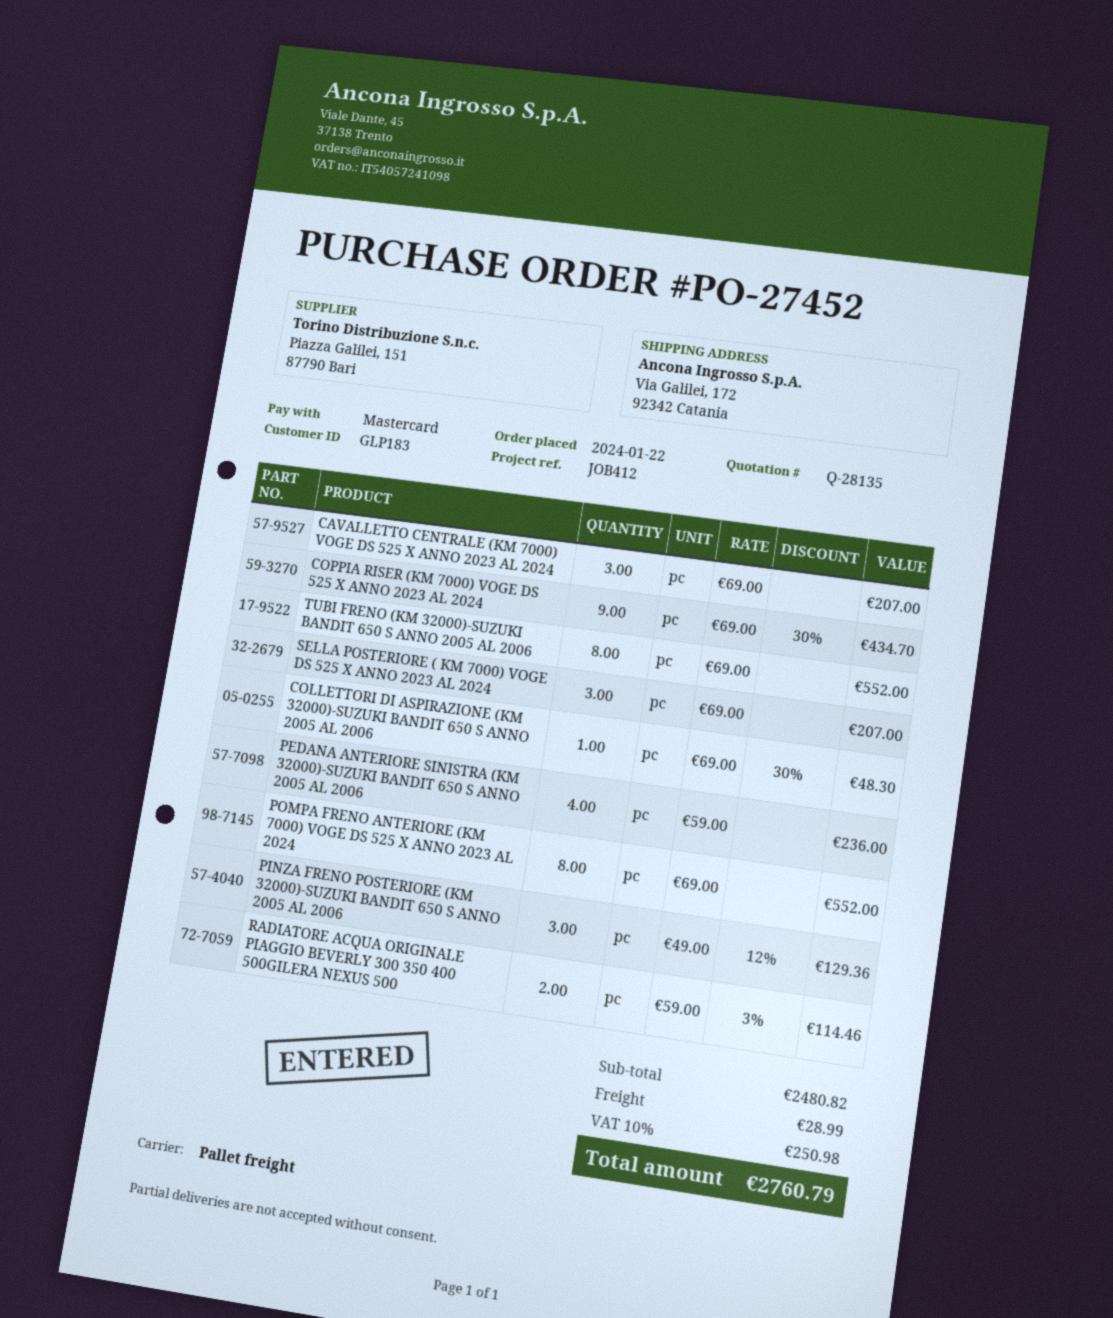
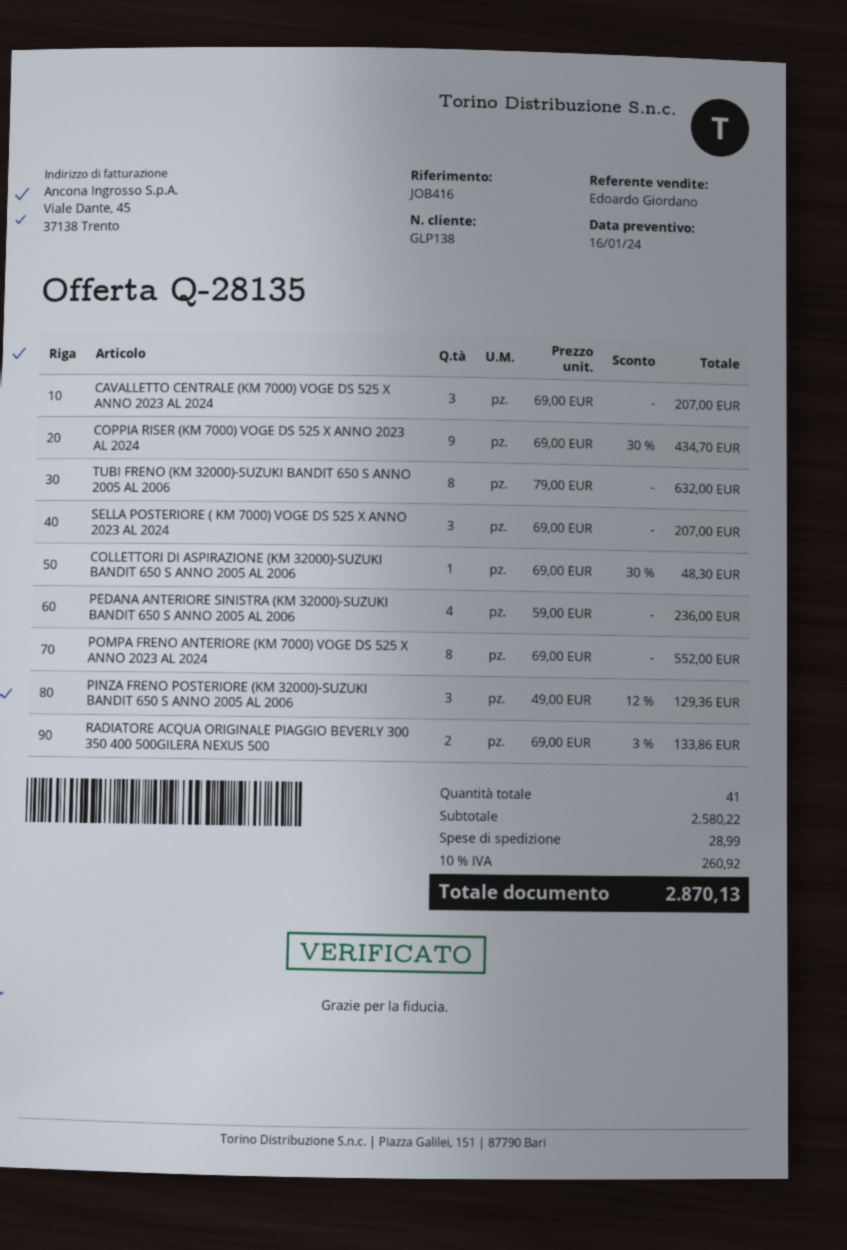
customer number: GLP183 -> GLP138
reference: JOB412 -> JOB416
TUBI FRENO (KM 32000)-SUZUKI BANDIT 650 S ANNO 2005 AL 2006: 8 x 69.00 = 552.00 -> 8 x 79.00 = 632.00
RADIATORE ACQUA ORIGINALE PIAGGIO BEVERLY 300 350 400 500GILERA NEXUS 500: 2 x 59.00 - 3% = 114.46 -> 2 x 69.00 - 3% = 133.86
subtotal: 2480.82 -> 2580.22
tax: 10% = 250.98 -> 10% = 260.92
total: 2760.79 -> 2870.13

